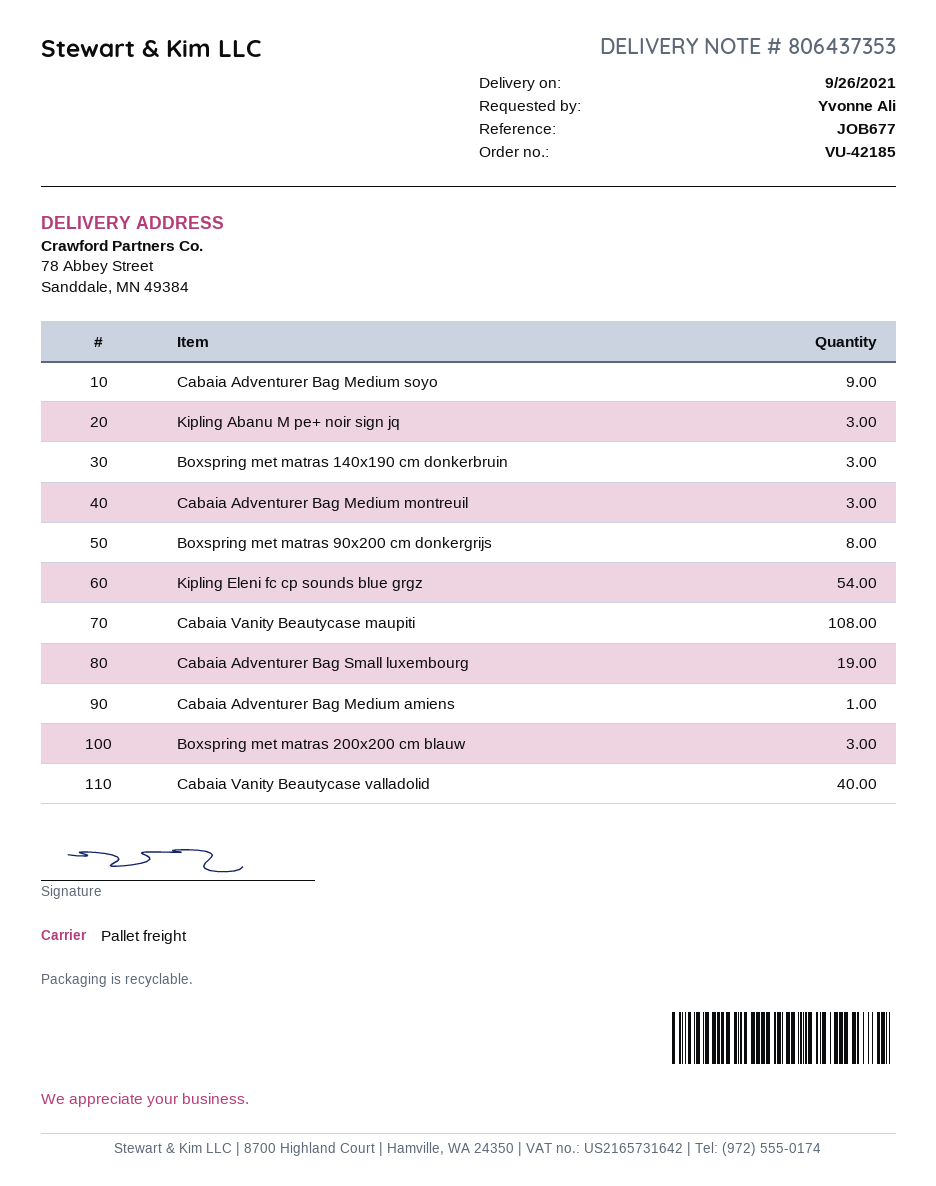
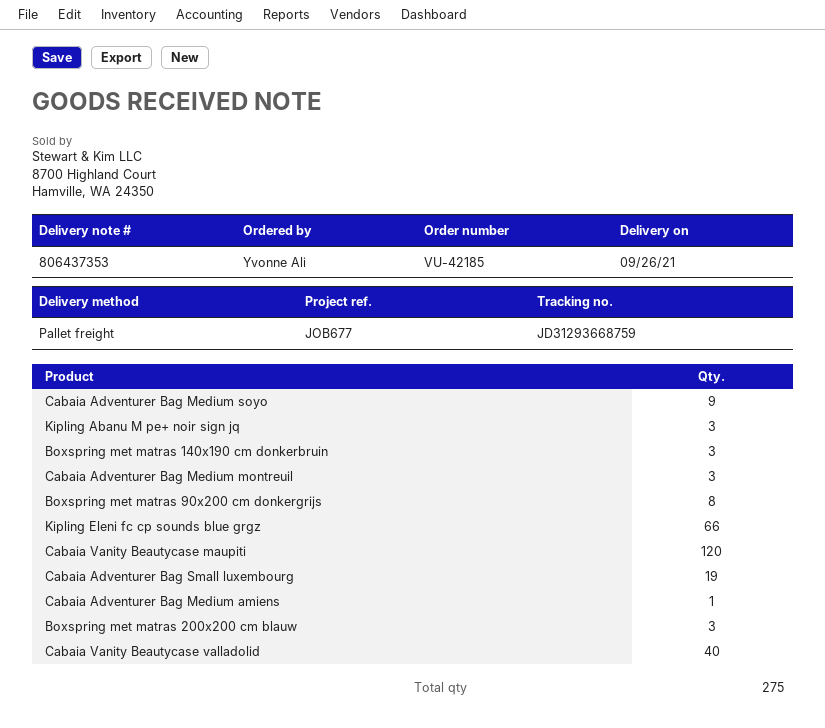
Kipling Eleni fc cp sounds blue grgz: 54 -> 66
Cabaia Vanity Beautycase maupiti: 108 -> 120

